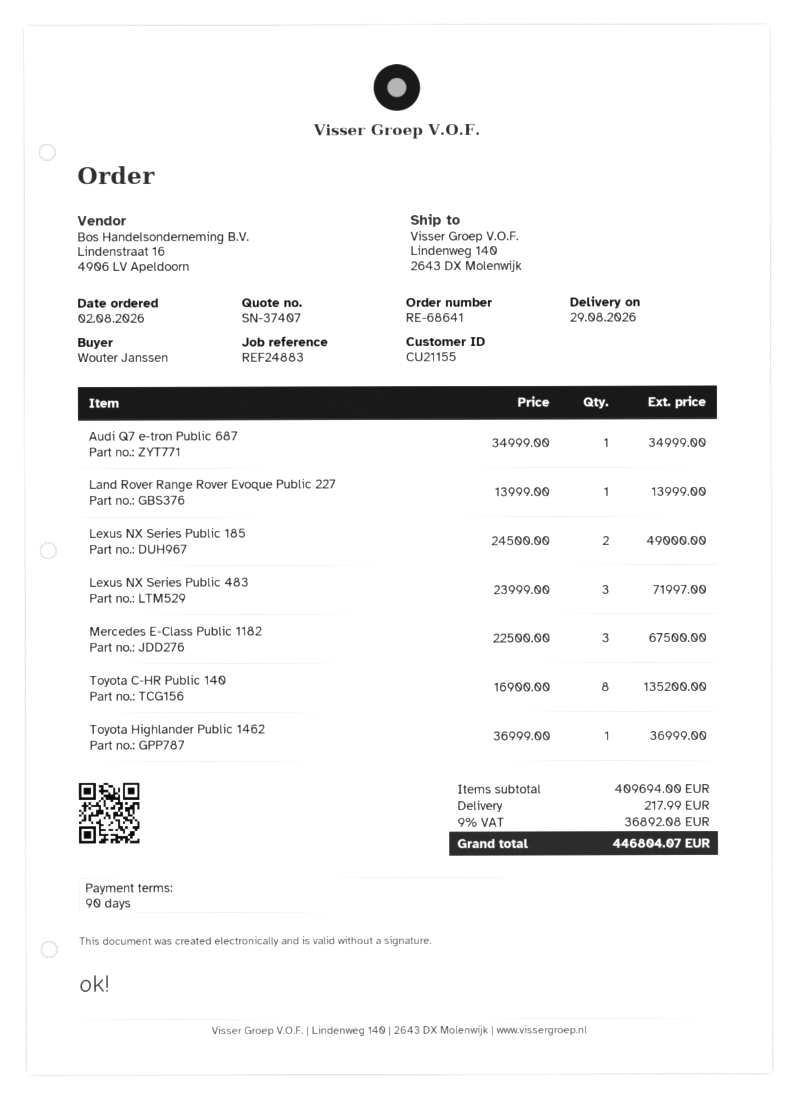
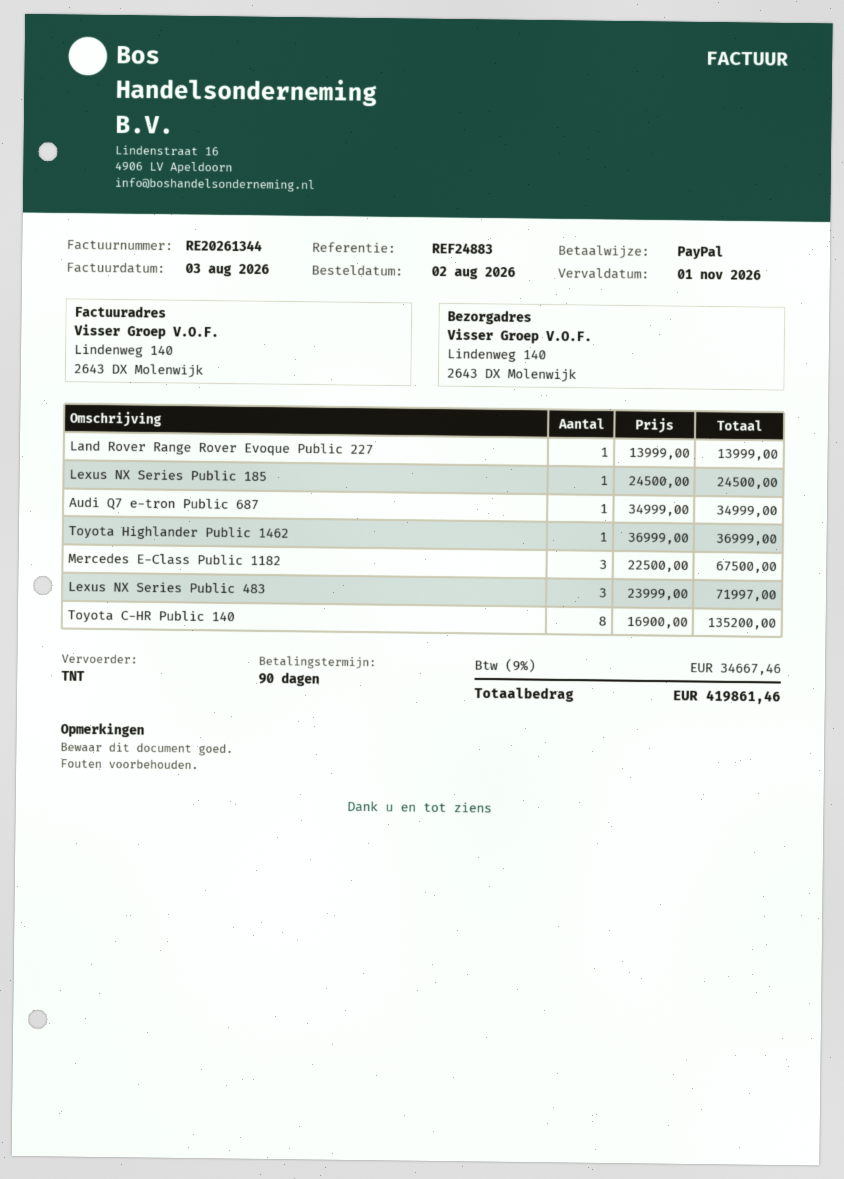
Lexus NX Series Public 185: 2 x 24500.00 = 49000.00 -> 1 x 24500.00 = 24500.00
shipping: 217.99 -> none
tax: 9% = 36892.08 -> 9% = 34667.46
total: 446804.07 -> 419861.46

